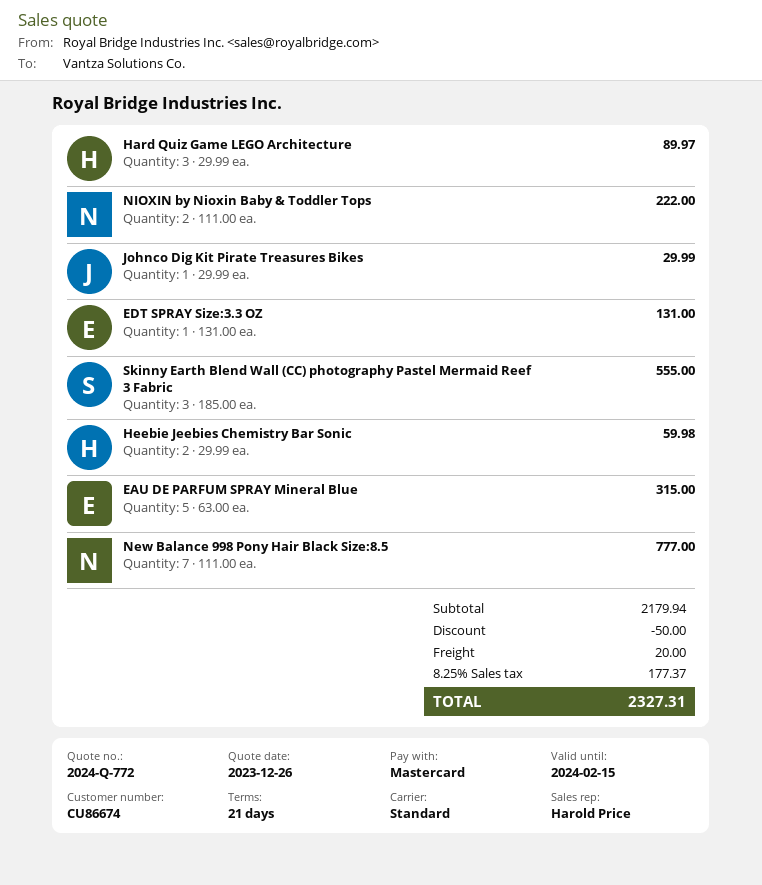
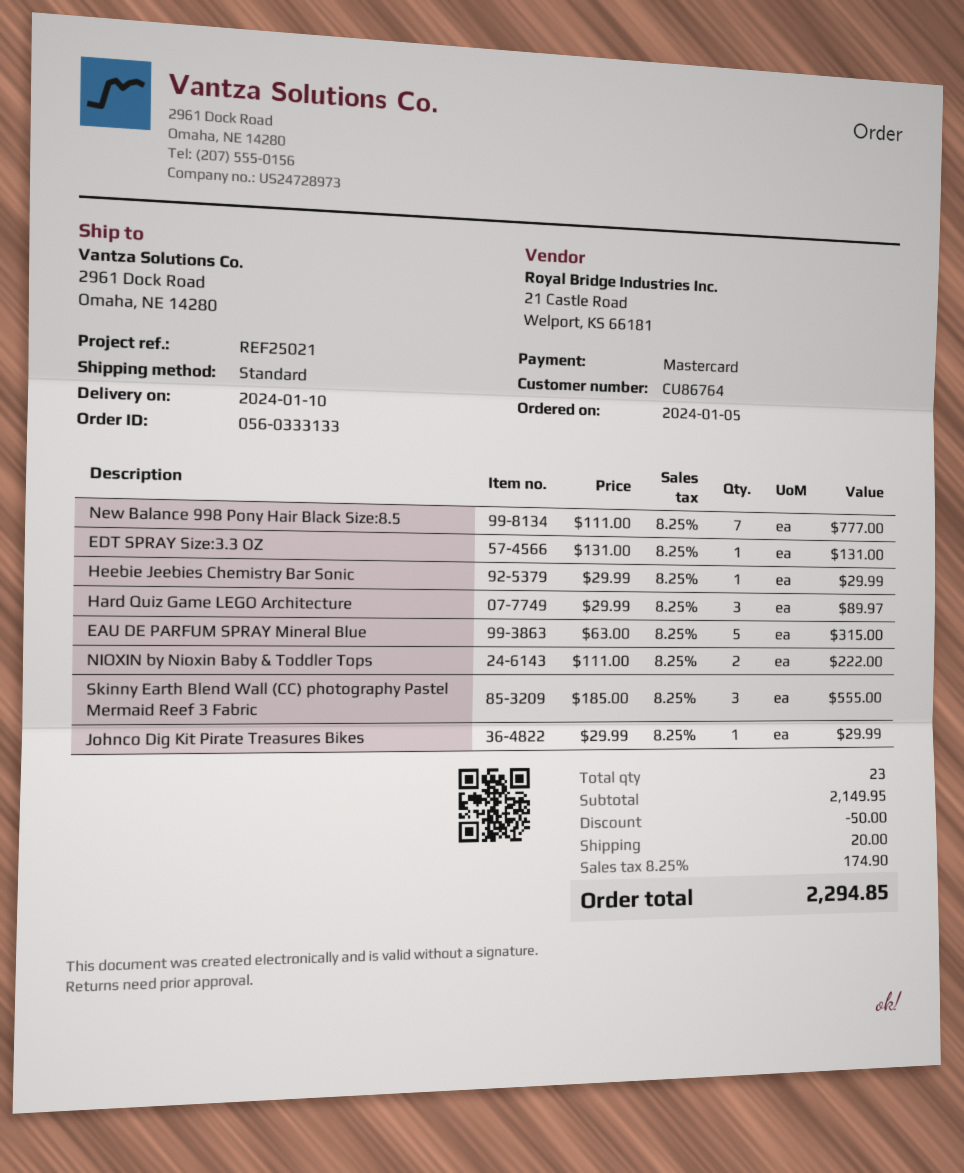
customer number: CU86674 -> CU86764
Heebie Jeebies Chemistry Bar Sonic: 2 x 29.99 = 59.98 -> 1 x 29.99 = 29.99
subtotal: 2179.94 -> 2149.95
tax: 8.25% = 177.37 -> 8.25% = 174.90
total: 2327.31 -> 2294.85

